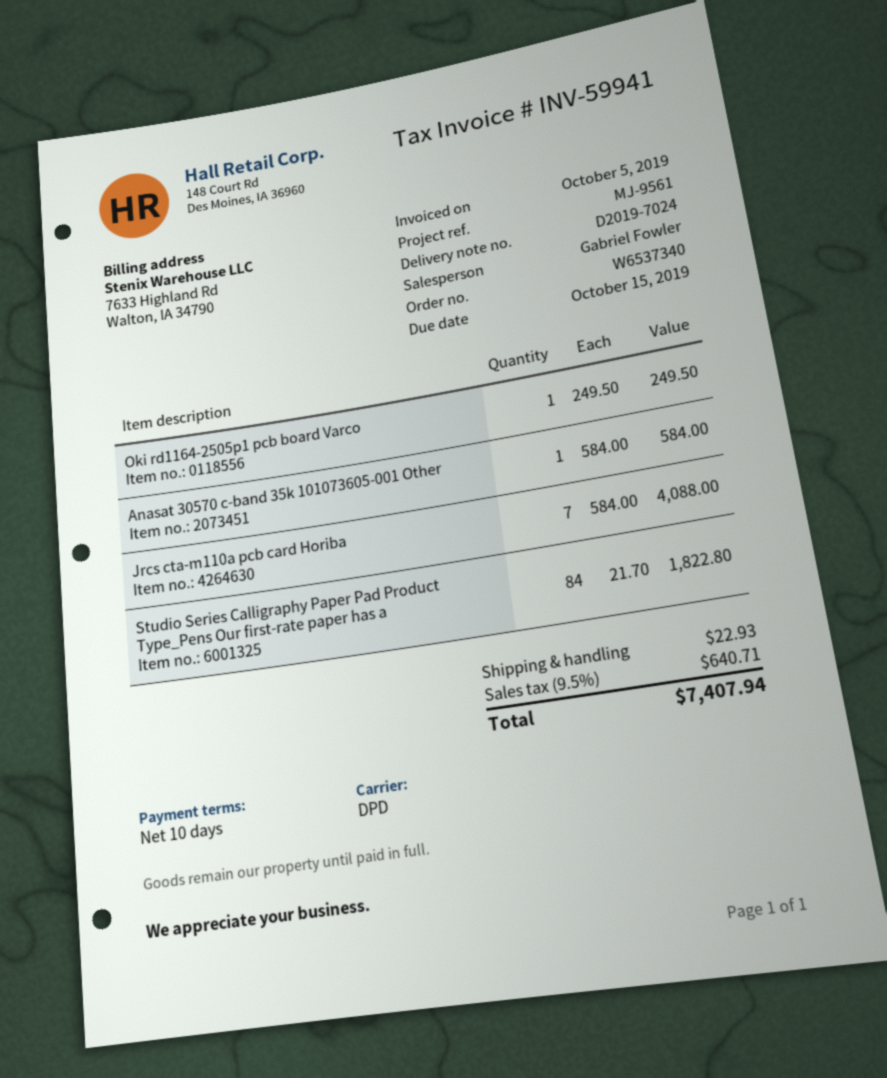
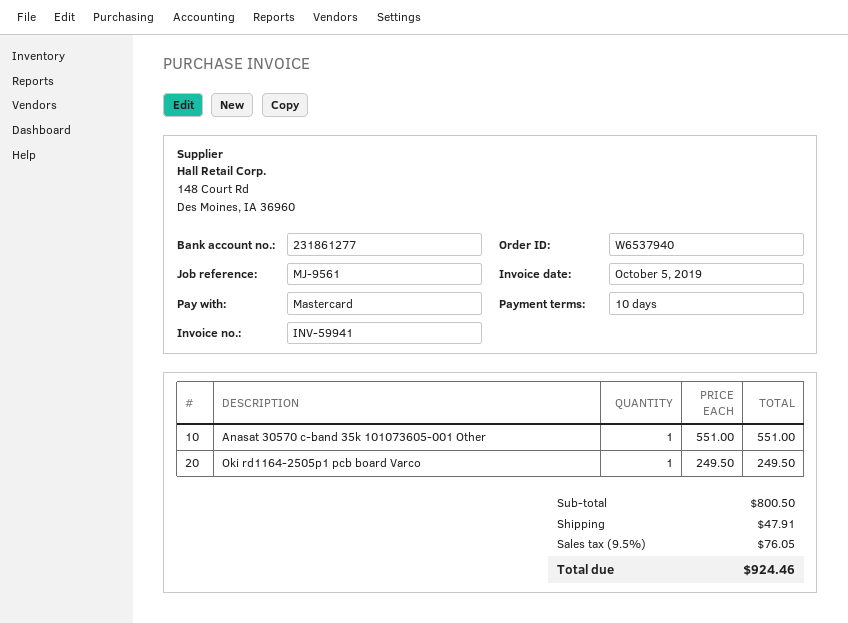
order number: W6537340 -> W6537940
Anasat 30570 c-band 35k 101073605-001 Other: 1 x 584.00 = 584.00 -> 1 x 551.00 = 551.00
Jrcs cta-m110a pcb card Horiba: 7 x 584.00 = 4088.00 -> none
Studio Series Calligraphy Paper Pad Product Type_Pens Our first-rate paper has a: 84 x 21.70 = 1822.80 -> none
shipping: 22.93 -> 47.91
tax: 9.5% = 640.71 -> 9.5% = 76.05
total: 7407.94 -> 924.46

